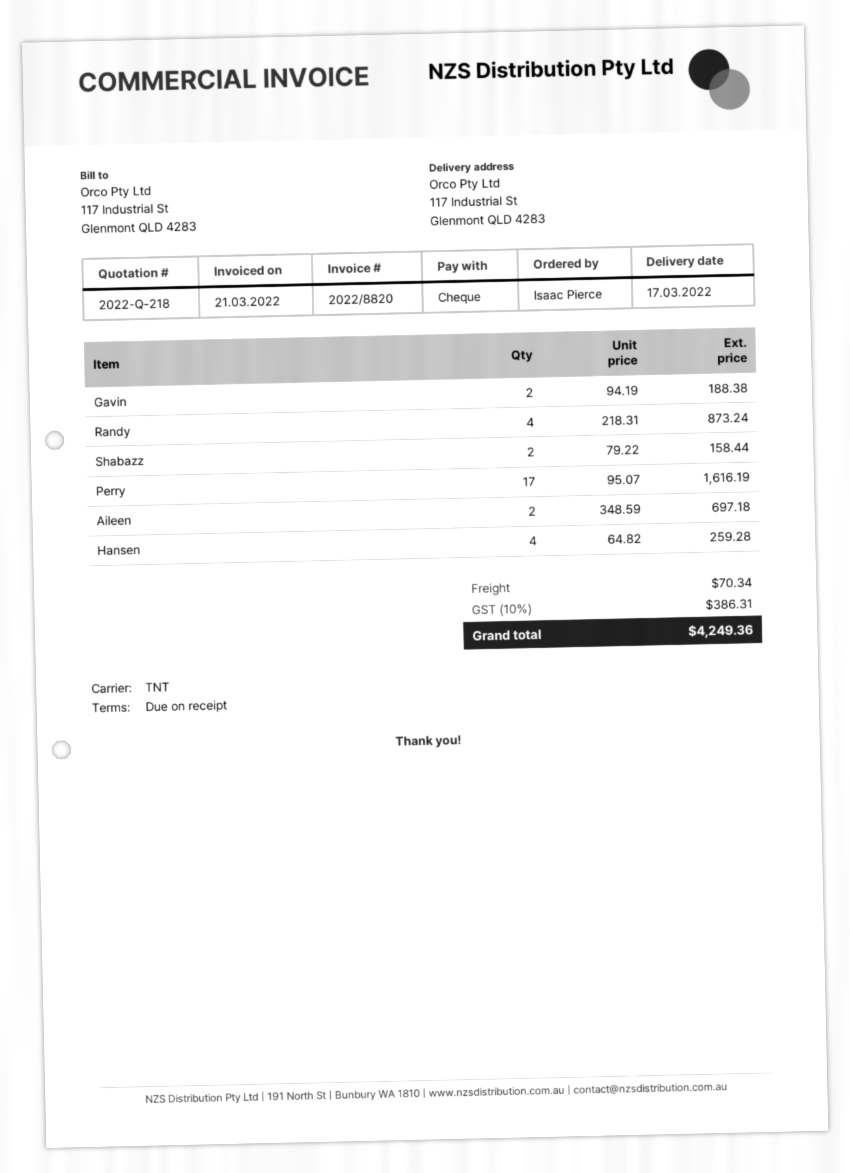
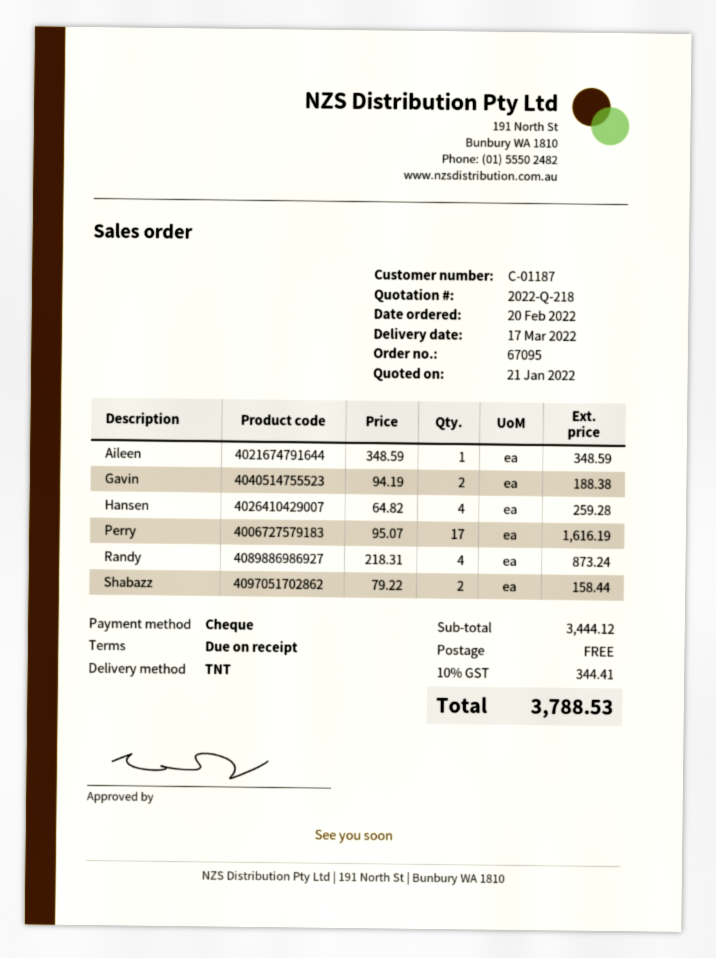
Aileen: 2 x 348.59 = 697.18 -> 1 x 348.59 = 348.59
shipping: 70.34 -> 0.00
tax: 10% = 386.31 -> 10% = 344.41
total: 4249.36 -> 3788.53

